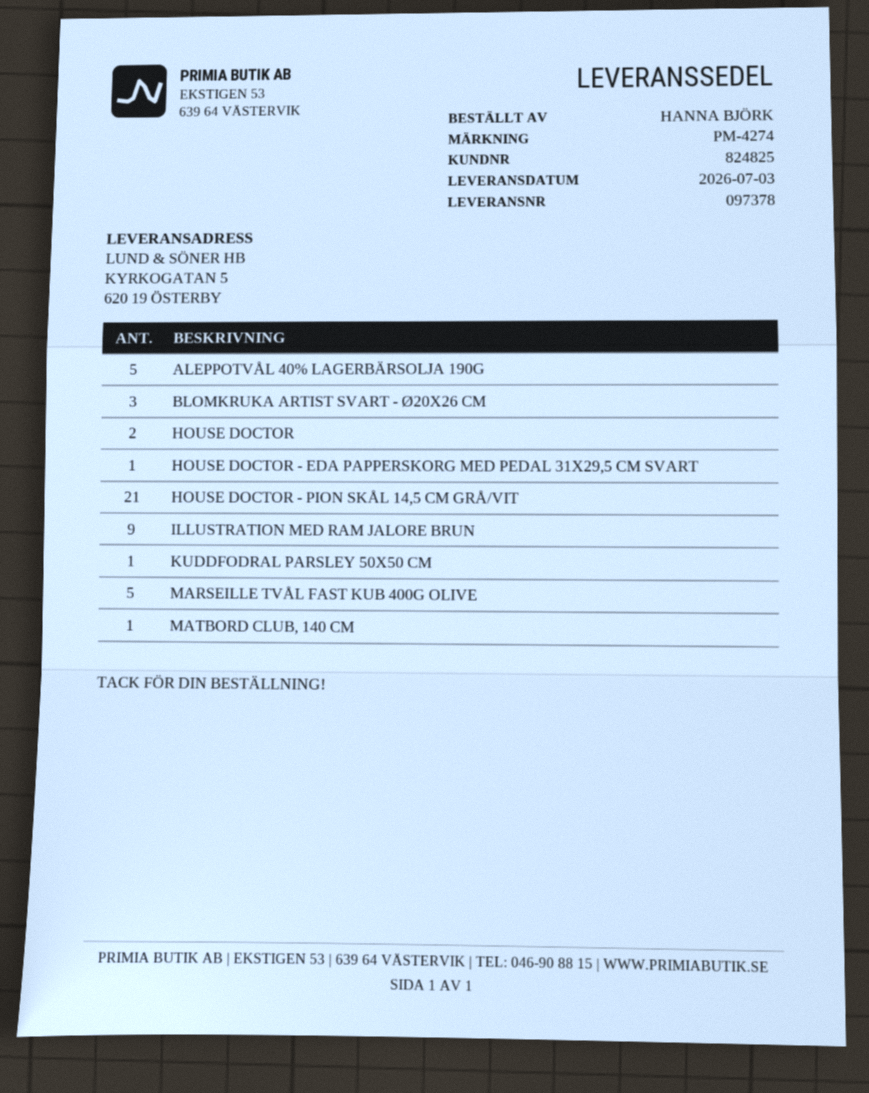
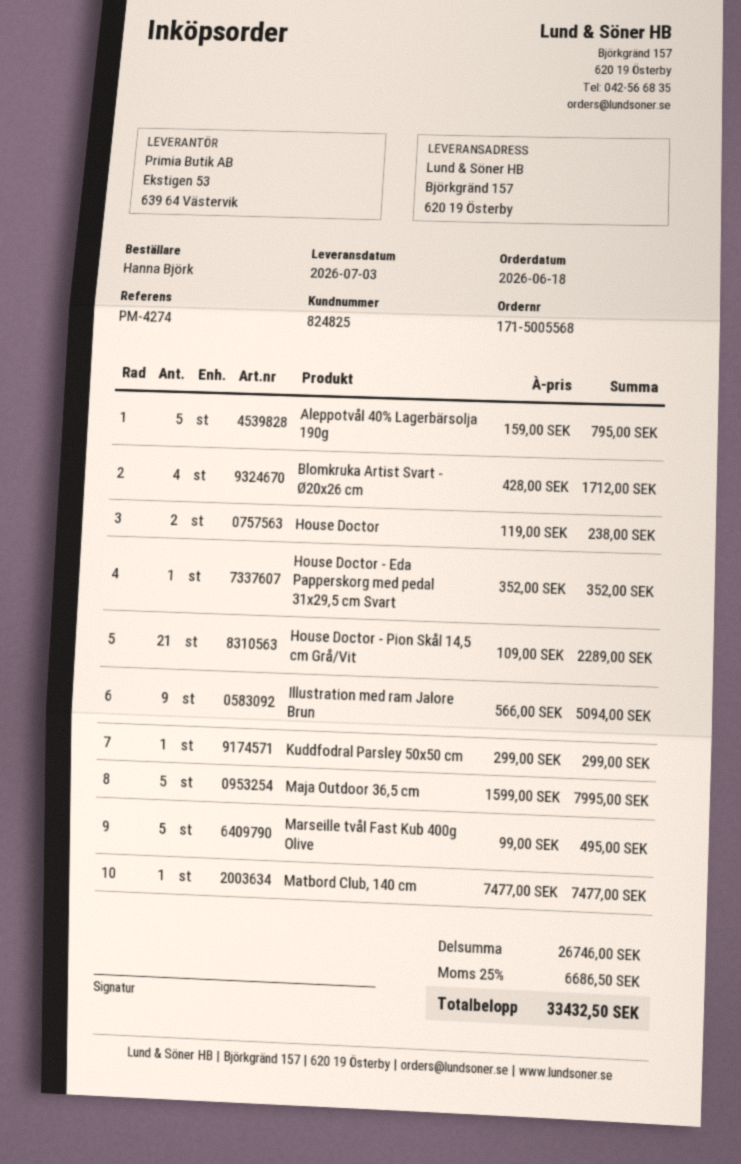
ship to: KYRKOGATAN 5, 620 19 ÖSTERBY -> Björkgränd 157, 620 19 Österby
BLOMKRUKA ARTIST SVART - Ø20X26 CM: 3 -> 4
Maja Outdoor 36,5 cm: none -> 5

